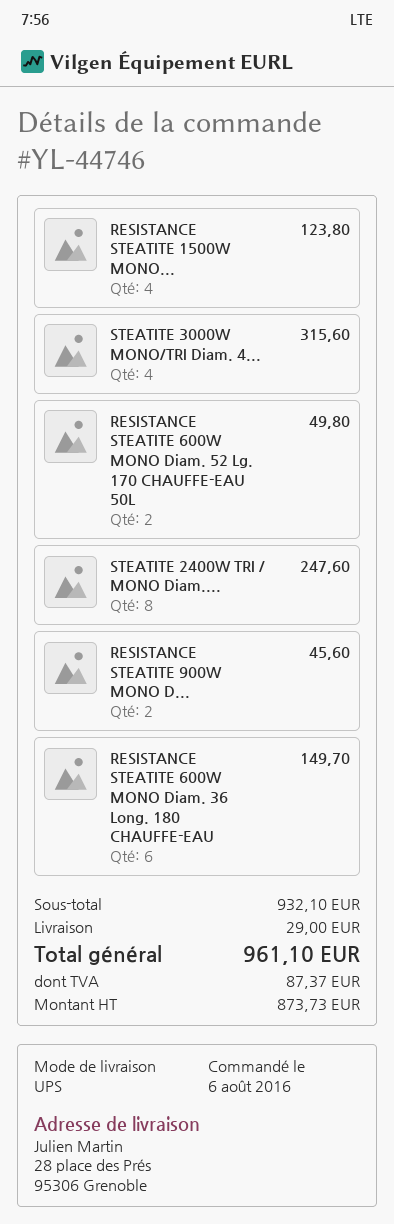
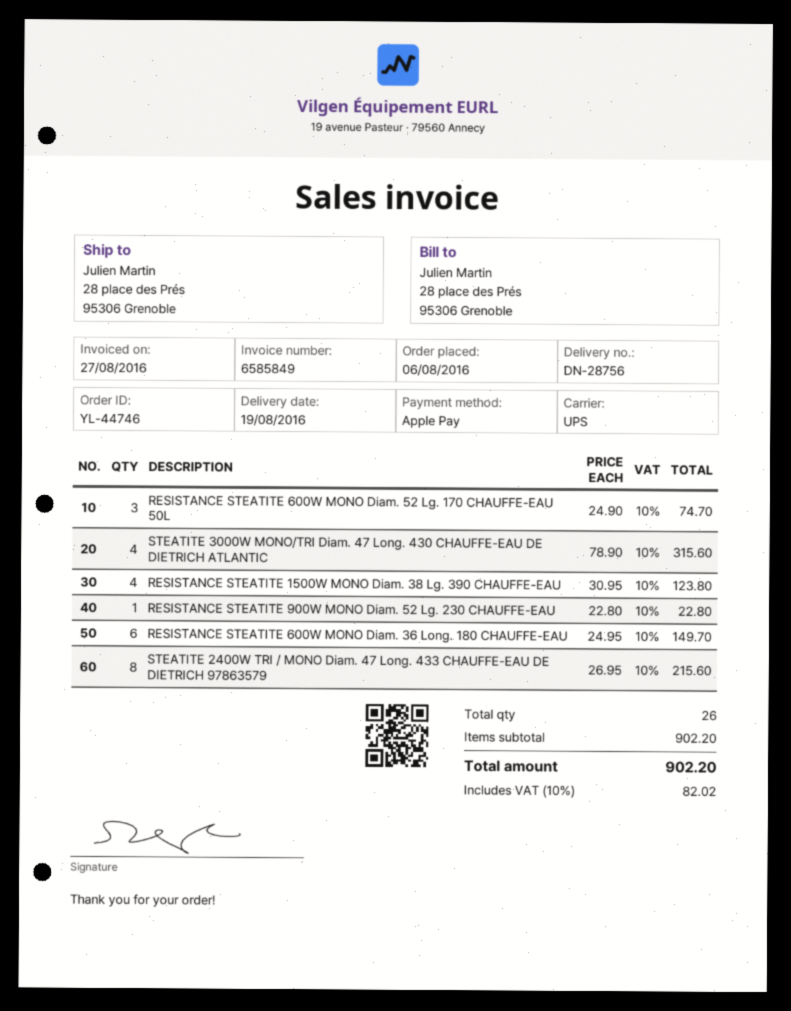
RESISTANCE STEATITE 600W MONO Diam. 52 Lg. 170 CHAUFFE-EAU 50L: 2 for 49.80 -> 3 for 74.70
STEATITE 2400W TRI / MONO Diam....: 8 for 247.60 -> 8 for 215.60
RESISTANCE STEATITE 900W MONO D...: 2 for 45.60 -> 1 for 22.80
subtotal: 932.10 -> 902.20
shipping: 29.00 -> none
tax: 87.37 -> 82.02
total: 961.10 -> 902.20

